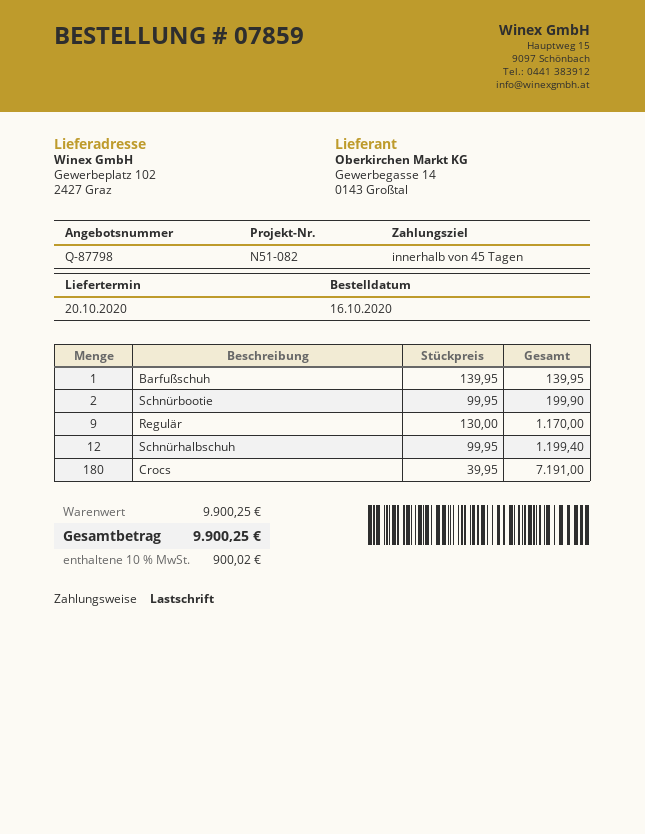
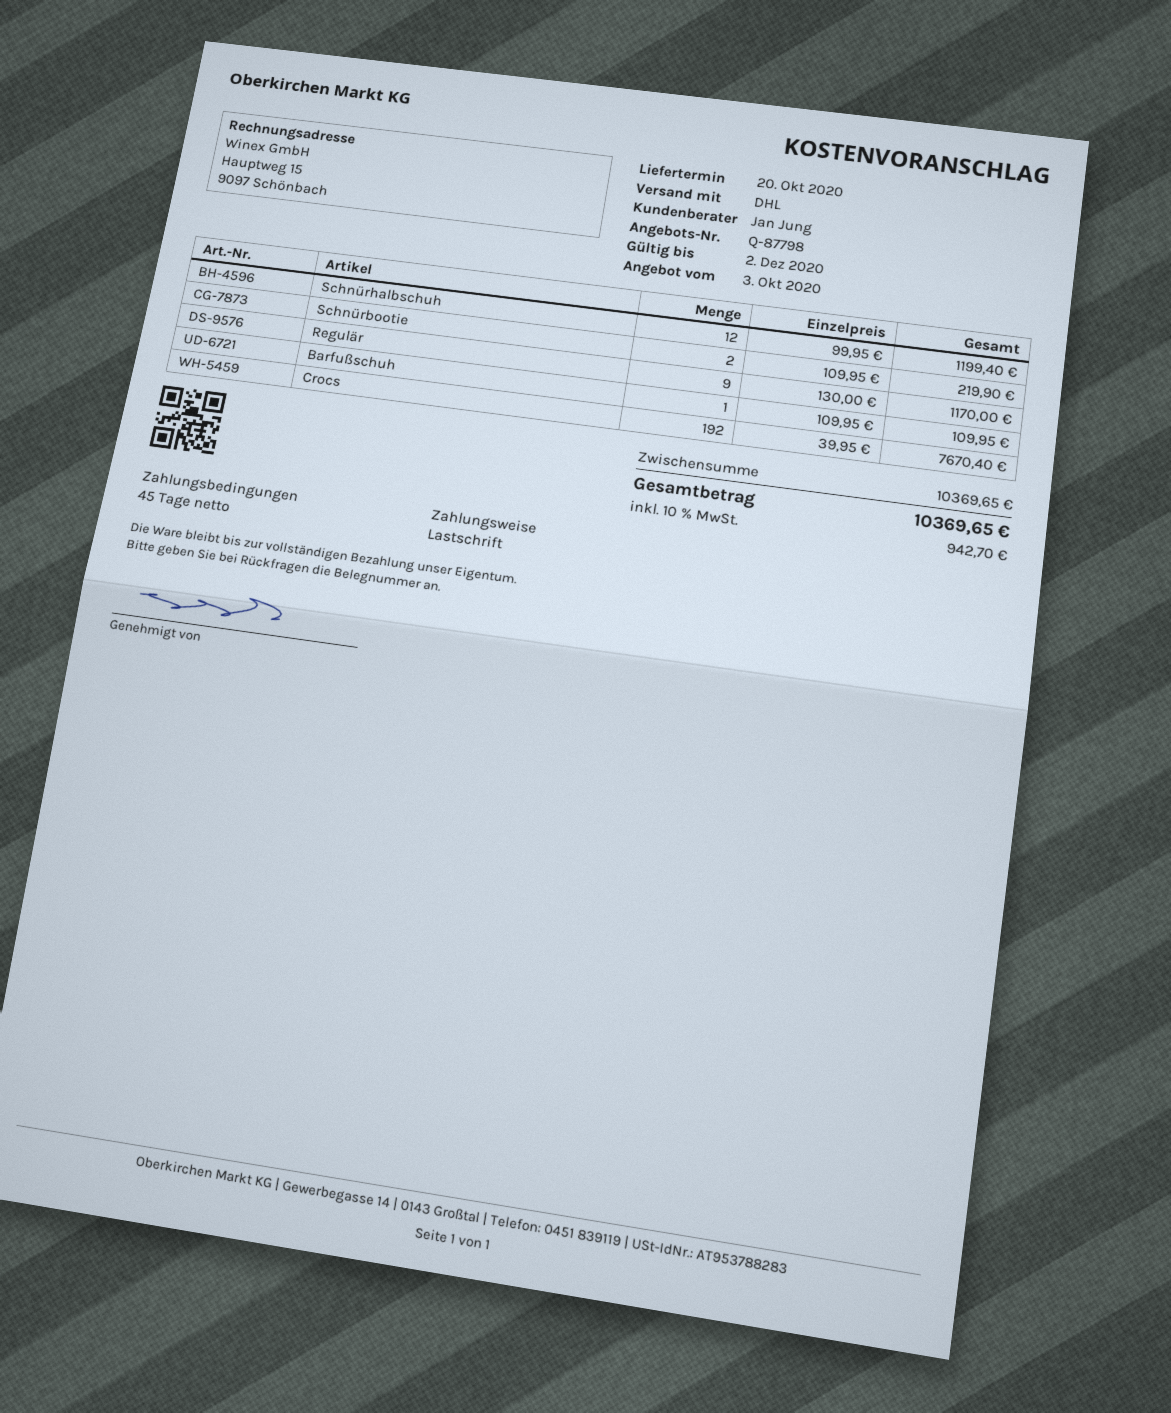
Barfußschuh: 1 x 139.95 = 139.95 -> 1 x 109.95 = 109.95
Schnürbootie: 2 x 99.95 = 199.90 -> 2 x 109.95 = 219.90
Crocs: 180 x 39.95 = 7191.00 -> 192 x 39.95 = 7670.40
subtotal: 9900.25 -> 10369.65
tax: 10% = 900.02 -> 10% = 942.70
total: 9900.25 -> 10369.65

